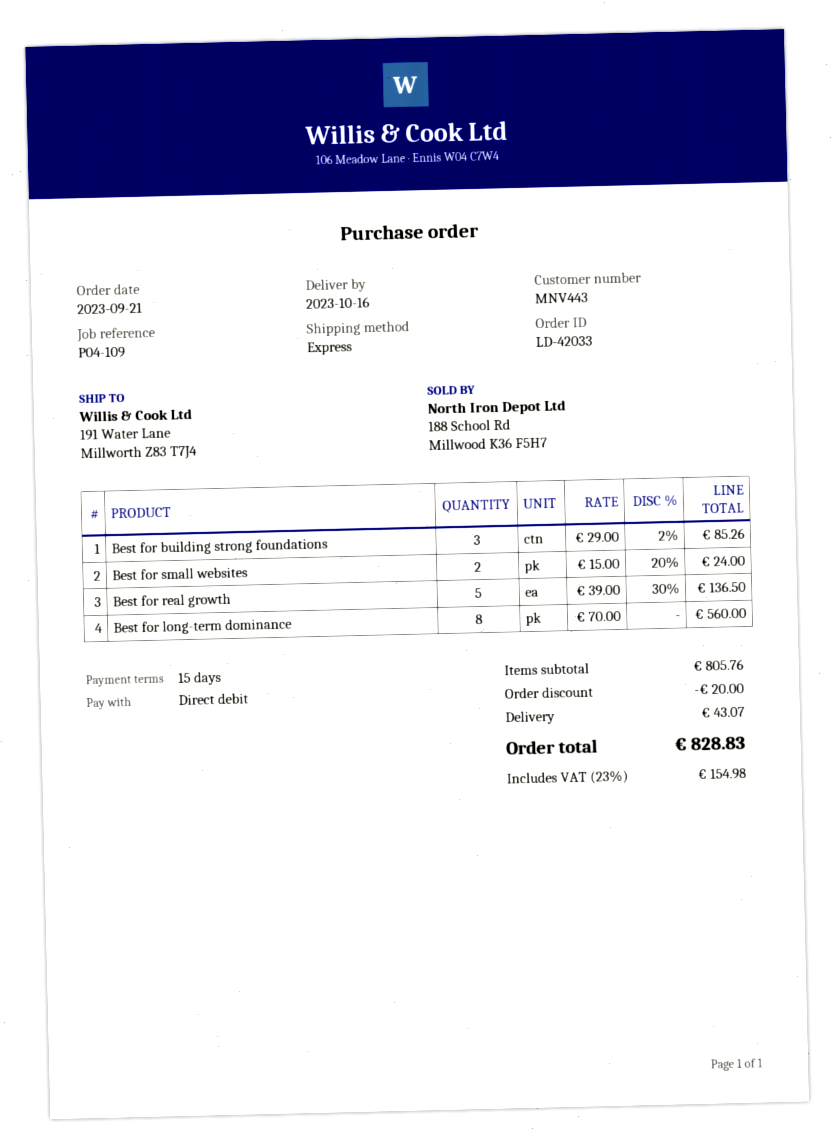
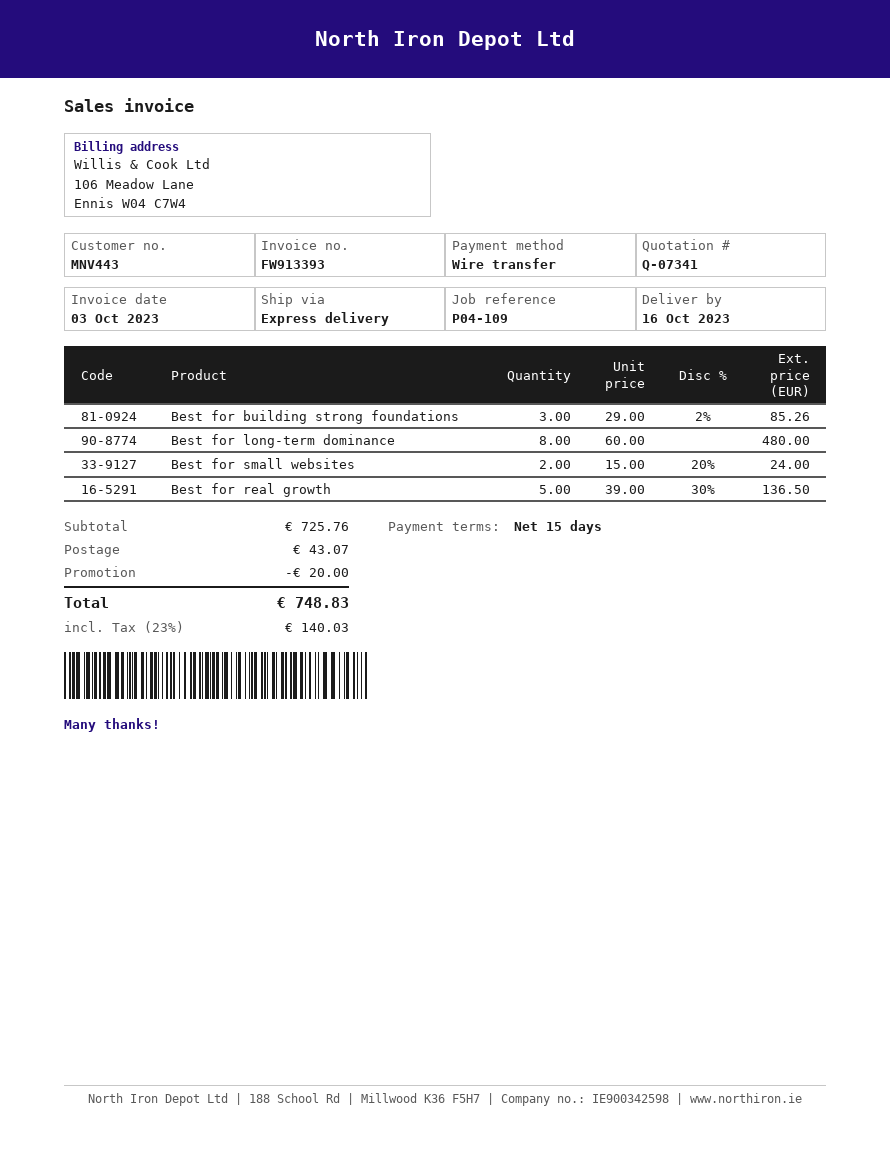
payment method: direct debit -> bank transfer
Best for long-term dominance: 8 x 70.00 = 560.00 -> 8 x 60.00 = 480.00
subtotal: 805.76 -> 725.76
tax: 23% = 154.98 -> 23% = 140.03
total: 828.83 -> 748.83

